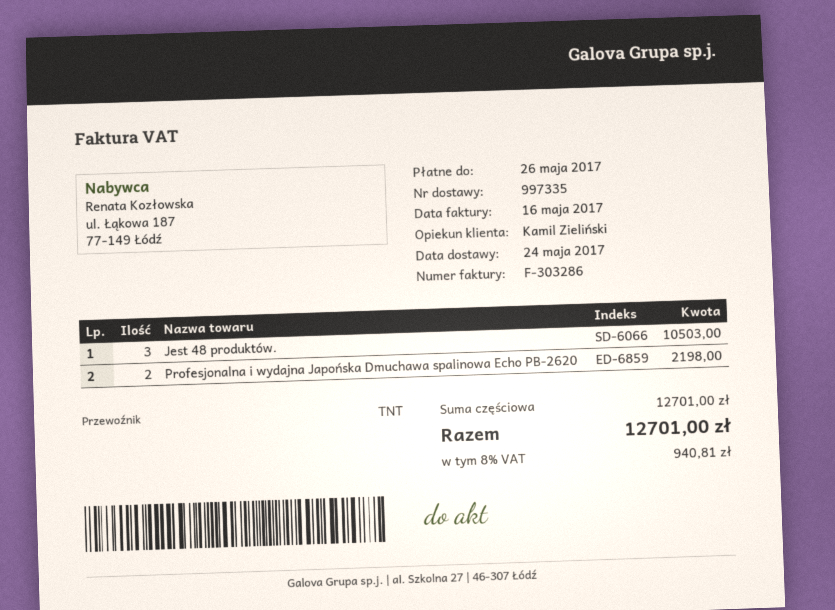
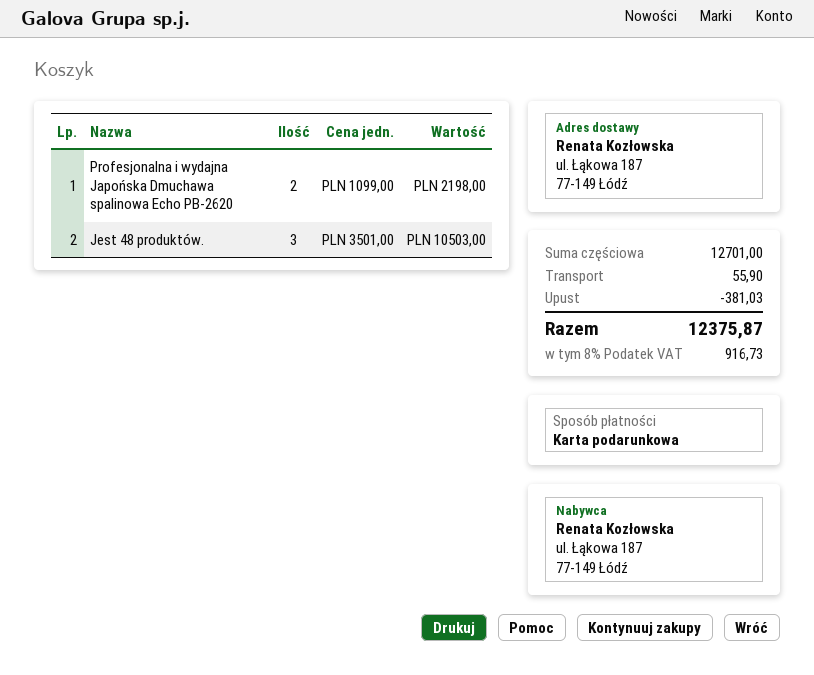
discount: none -> 381.03
shipping: none -> 55.90
tax: 8% = 940.81 -> 8% = 916.73
total: 12701.00 -> 12375.87

